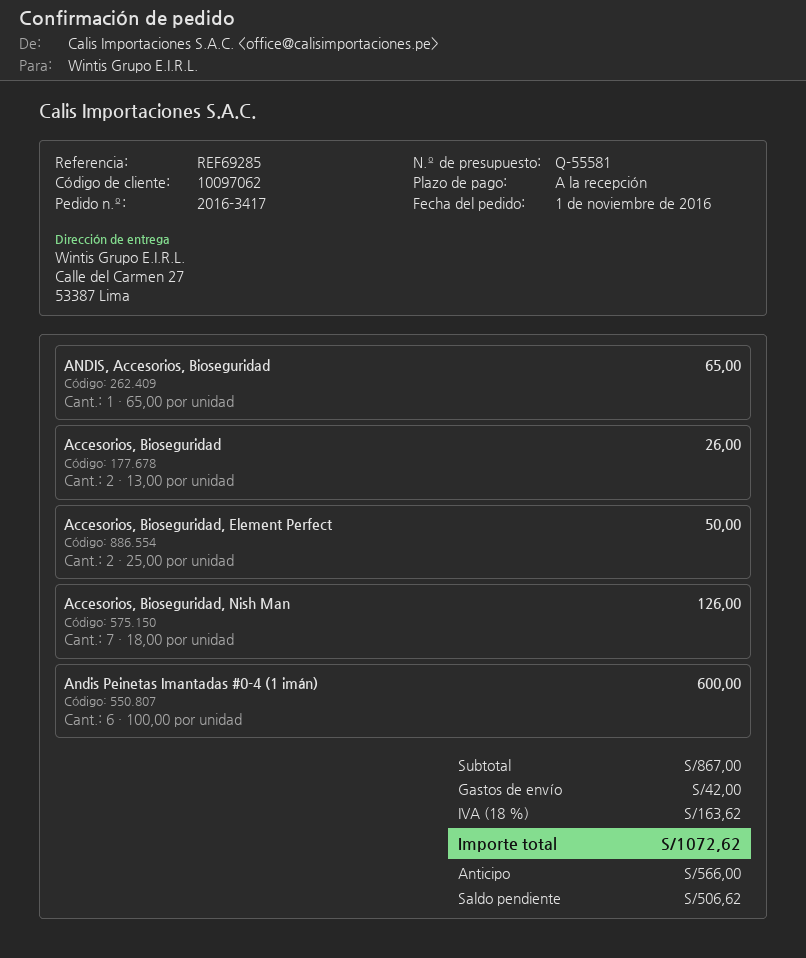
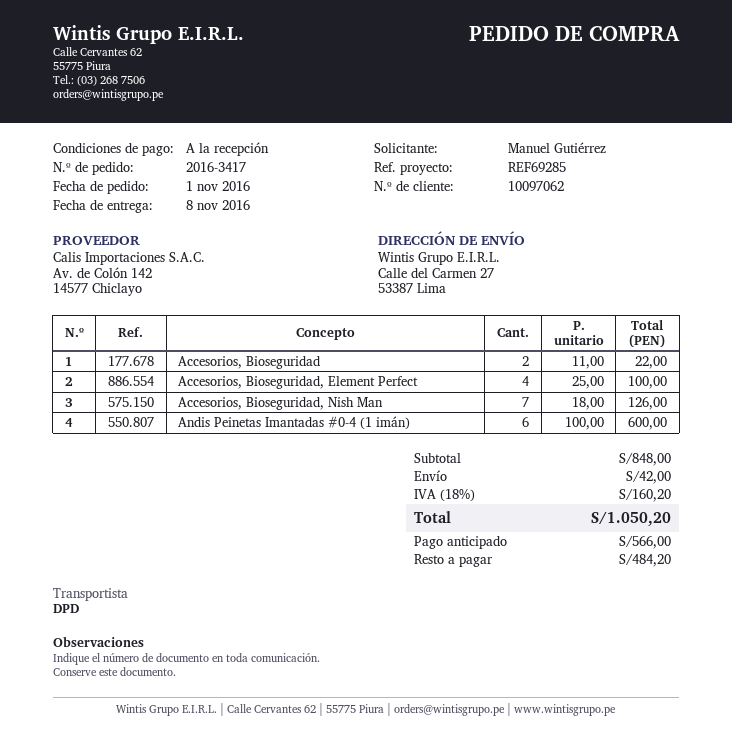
ANDIS, Accesorios, Bioseguridad: 1 x 65.00 = 65.00 -> none
Accesorios, Bioseguridad: 2 x 13.00 = 26.00 -> 2 x 11.00 = 22.00
Accesorios, Bioseguridad, Element Perfect: 2 x 25.00 = 50.00 -> 4 x 25.00 = 100.00
subtotal: 867.00 -> 848.00
tax: 18% = 163.62 -> 18% = 160.20
total: 1072.62 -> 1050.20
balance: 506.62 -> 484.20

